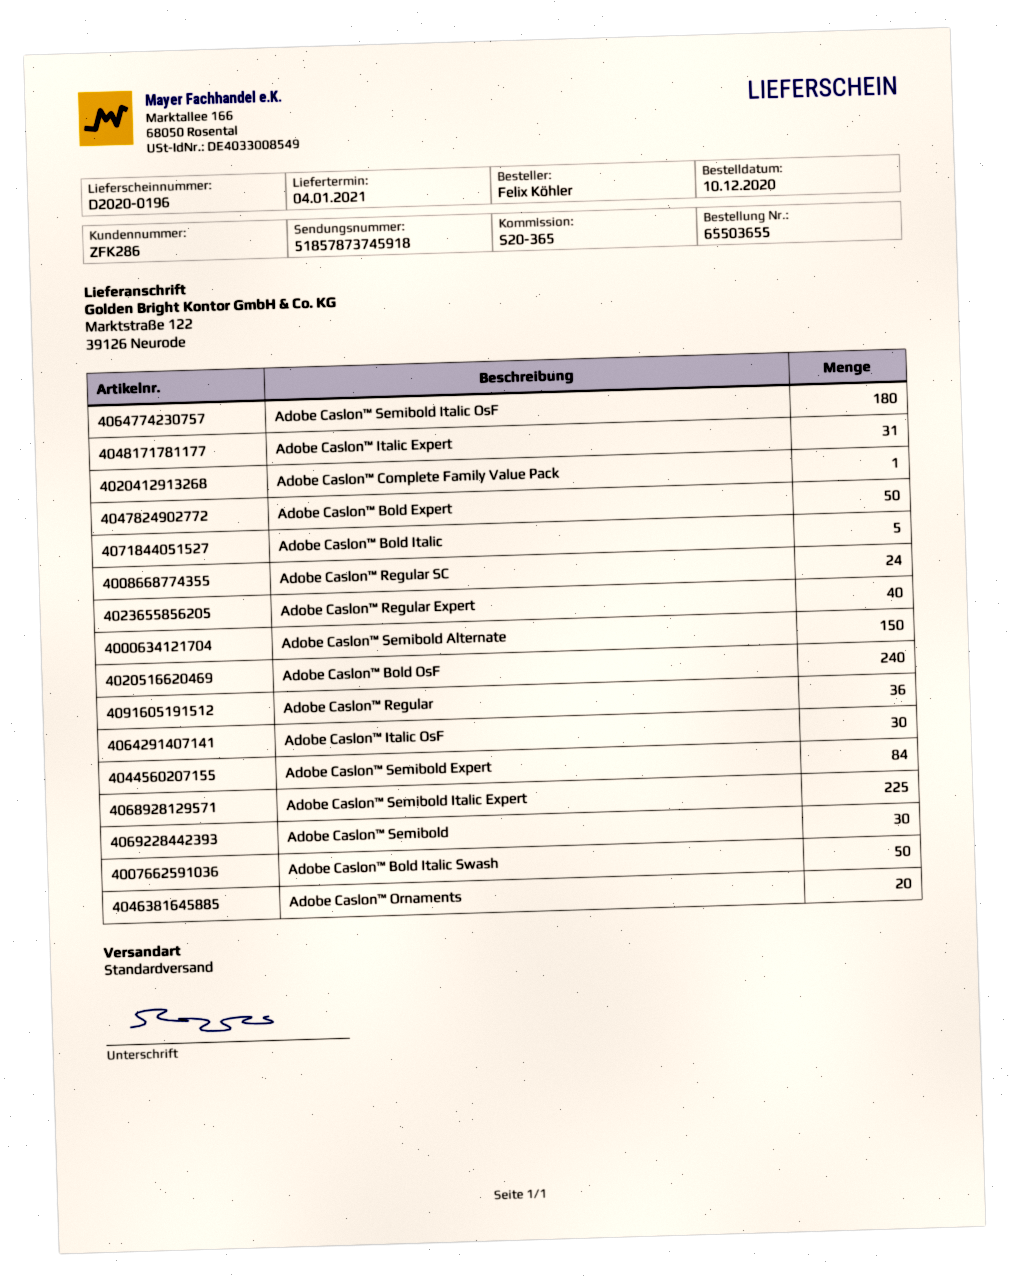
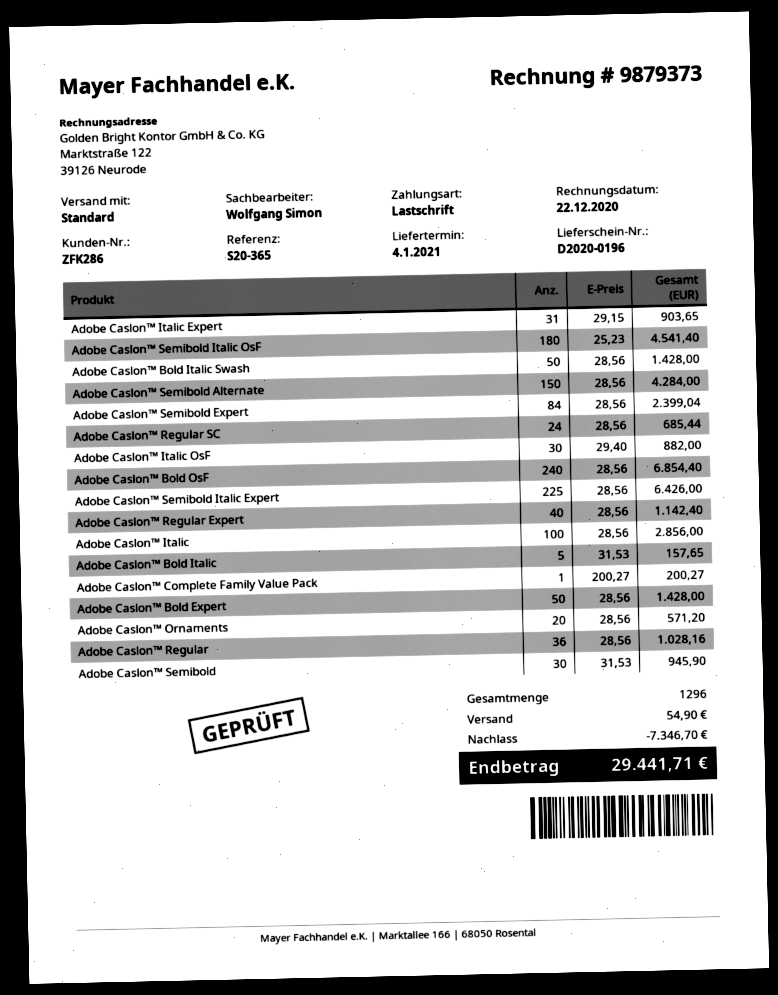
Adobe Caslon™ Italic: none -> 100

